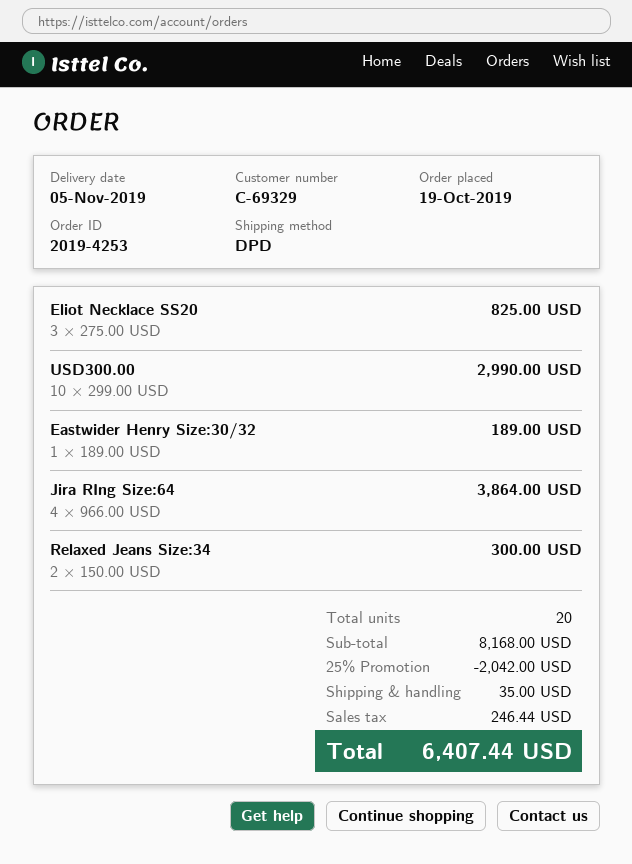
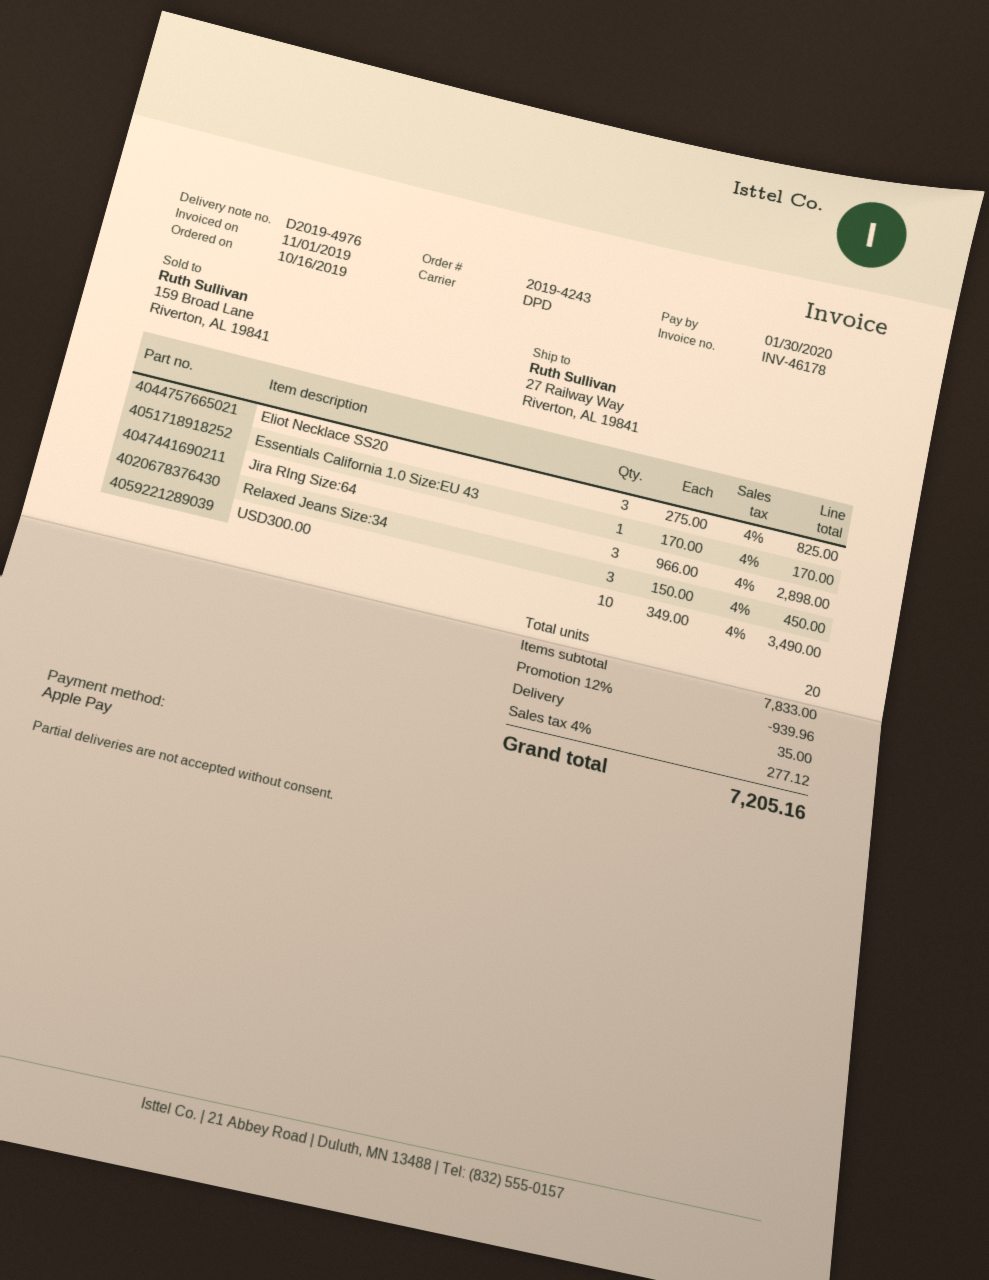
order number: 2019-4253 -> 2019-4243
order date: 2019-10-19 -> 2019-10-16
USD300.00: 10 x 299.00 = 2990.00 -> 10 x 349.00 = 3490.00
Eastwider Henry Size:30/32: 1 x 189.00 = 189.00 -> none
Jira RIng Size:64: 4 x 966.00 = 3864.00 -> 3 x 966.00 = 2898.00
Relaxed Jeans Size:34: 2 x 150.00 = 300.00 -> 3 x 150.00 = 450.00
Essentials California 1.0 Size:EU 43: none -> 1 x 170.00 = 170.00
subtotal: 8168.00 -> 7833.00
discount: 25% = 2042.00 -> 12% = 939.96
tax: 246.44 -> 277.12
total: 6407.44 -> 7205.16

